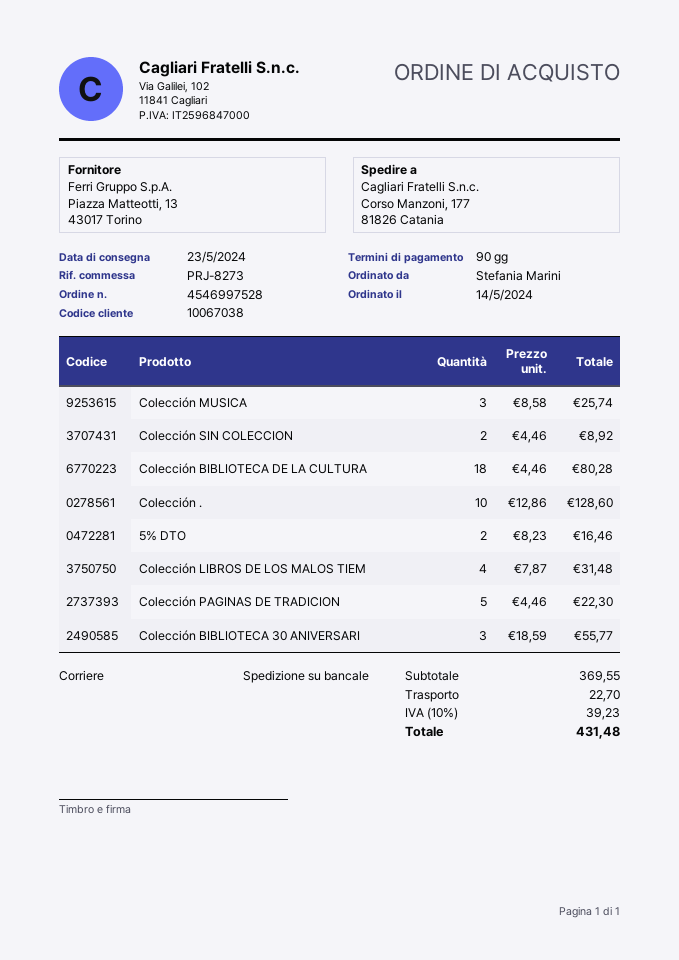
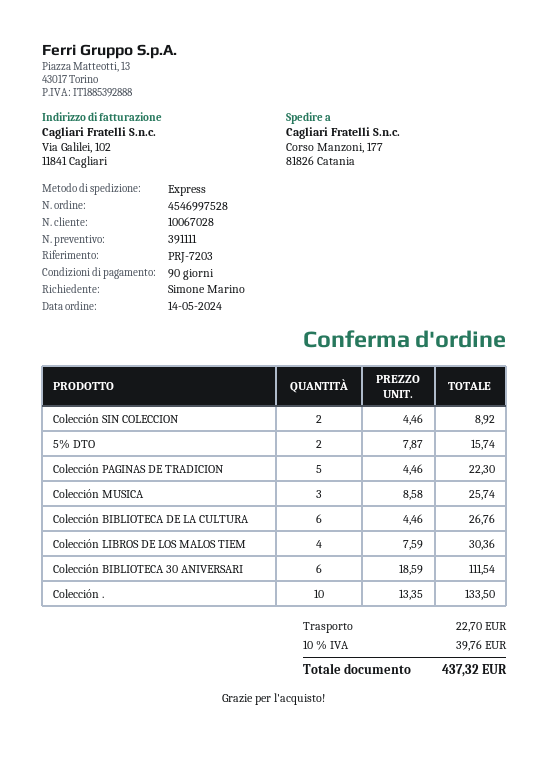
customer number: 10067038 -> 10067028
reference: PRJ-8273 -> PRJ-7203
ordered by: Stefania Marini -> Simone Marino
shipping method: pallet freight -> express
Colección BIBLIOTECA DE LA CULTURA: 18 x 4.46 = 80.28 -> 6 x 4.46 = 26.76
Colección .: 10 x 12.86 = 128.60 -> 10 x 13.35 = 133.50
5% DTO: 2 x 8.23 = 16.46 -> 2 x 7.87 = 15.74
Colección LIBROS DE LOS MALOS TIEM: 4 x 7.87 = 31.48 -> 4 x 7.59 = 30.36
Colección BIBLIOTECA 30 ANIVERSARI: 3 x 18.59 = 55.77 -> 6 x 18.59 = 111.54
tax: 10% = 39.23 -> 10% = 39.76
total: 431.48 -> 437.32

